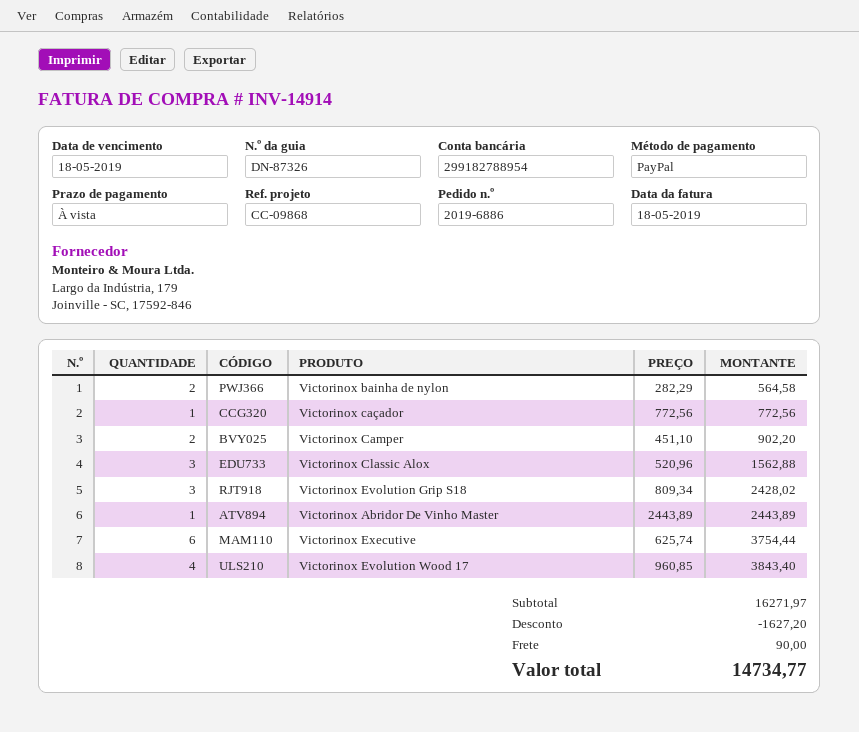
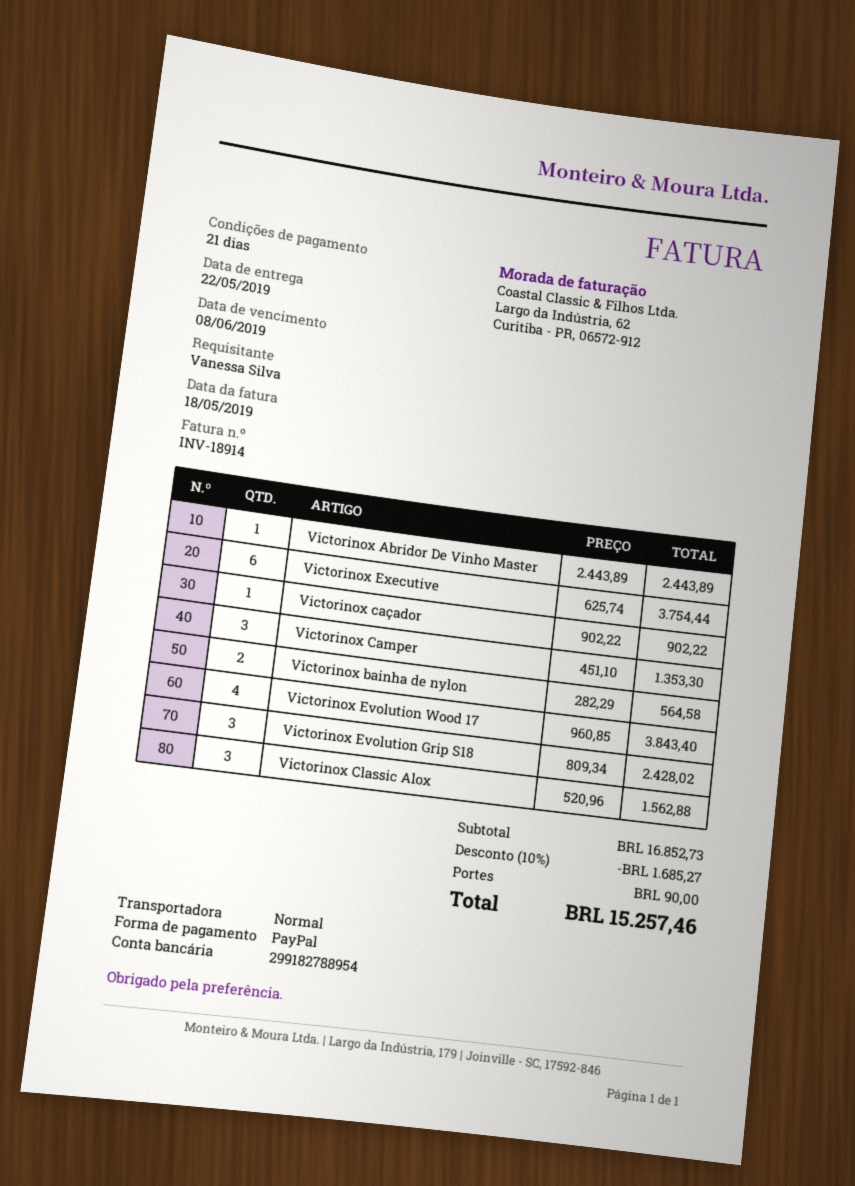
invoice number: INV-14914 -> INV-18914
payment terms: on receipt -> 21 days
due date: 2019-05-18 -> 2019-06-08
Victorinox caçador: 1 x 772.56 = 772.56 -> 1 x 902.22 = 902.22
Victorinox Camper: 2 x 451.10 = 902.20 -> 3 x 451.10 = 1353.30
subtotal: 16271.97 -> 16852.73
discount: 1627.20 -> 1685.27
total: 14734.77 -> 15257.46

